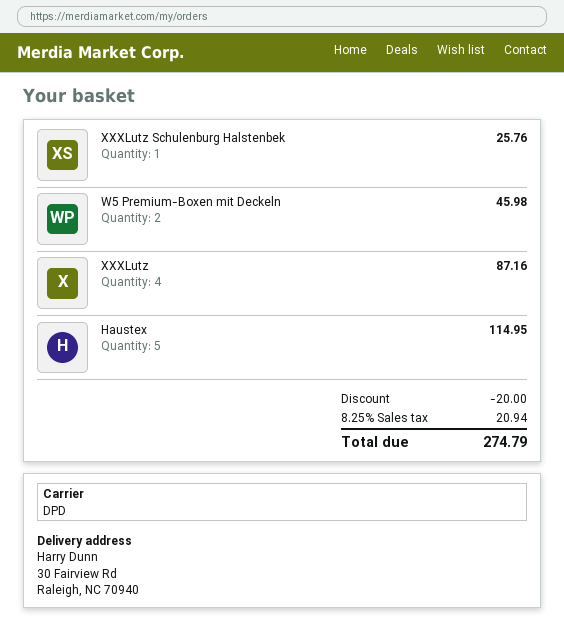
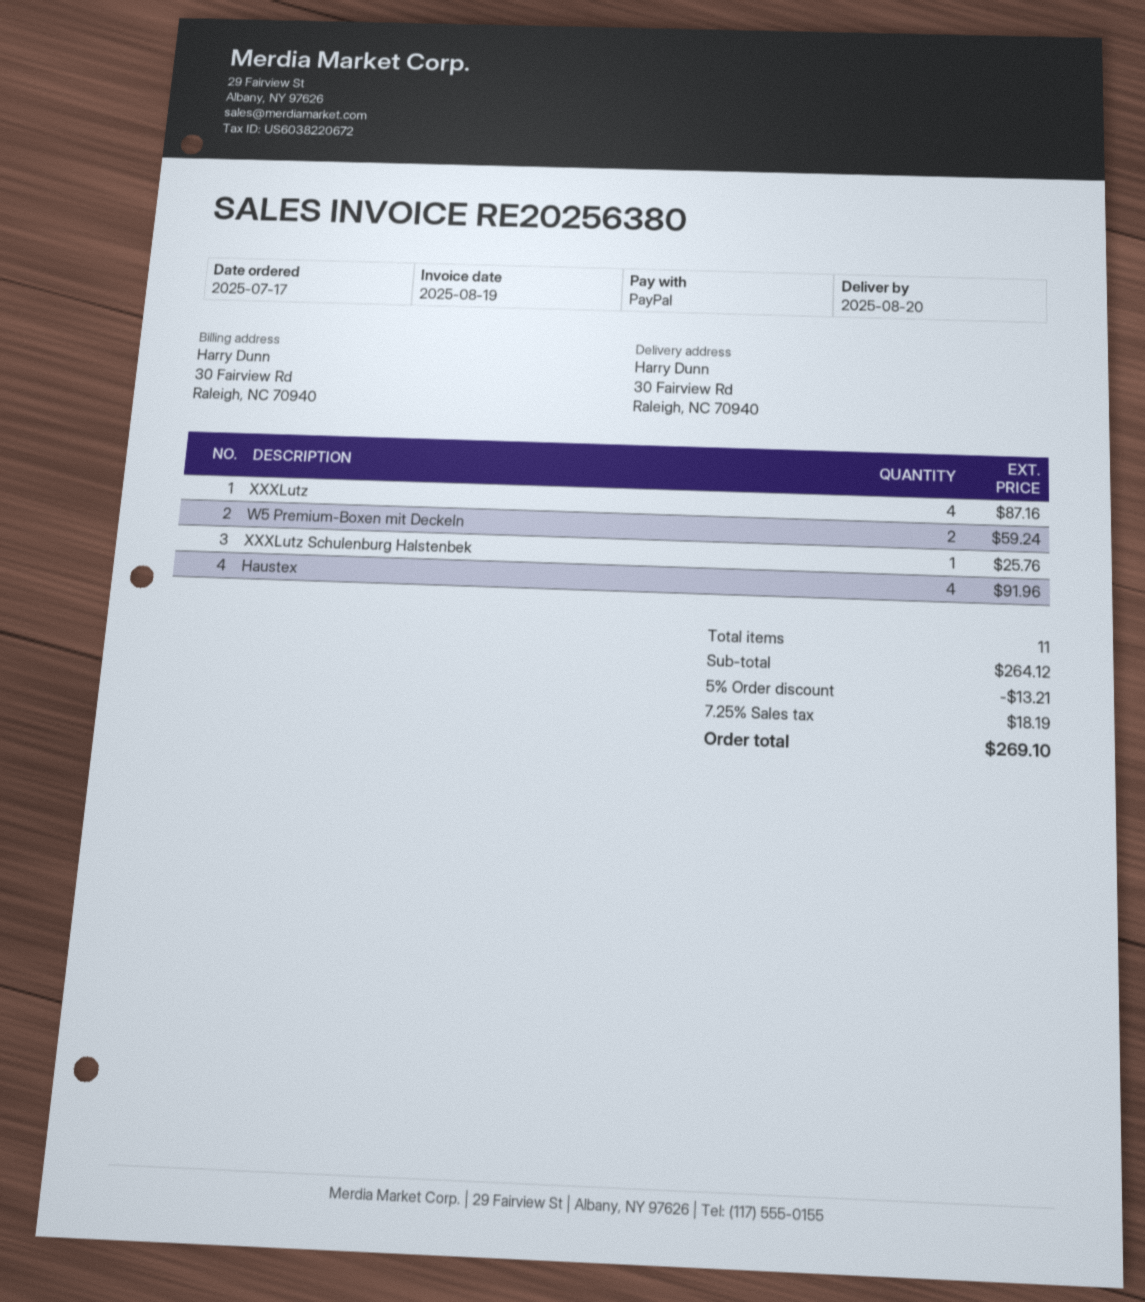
W5 Premium-Boxen mit Deckeln: 2 for 45.98 -> 2 for 59.24
Haustex: 5 for 114.95 -> 4 for 91.96
discount: 20.00 -> 13.21
tax: 8.25% = 20.94 -> 7.25% = 18.19
total: 274.79 -> 269.10

